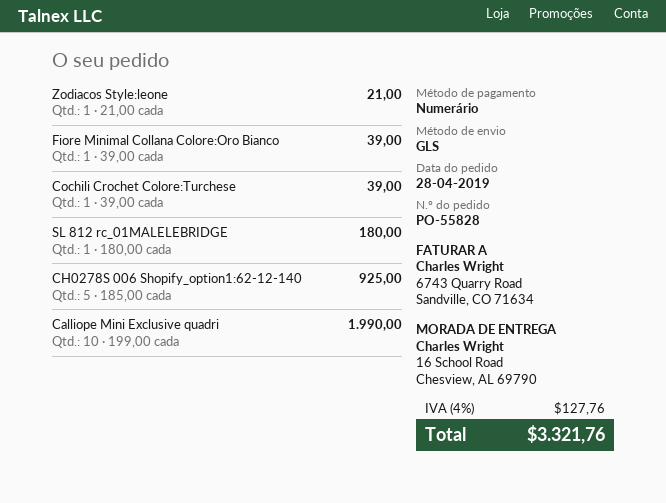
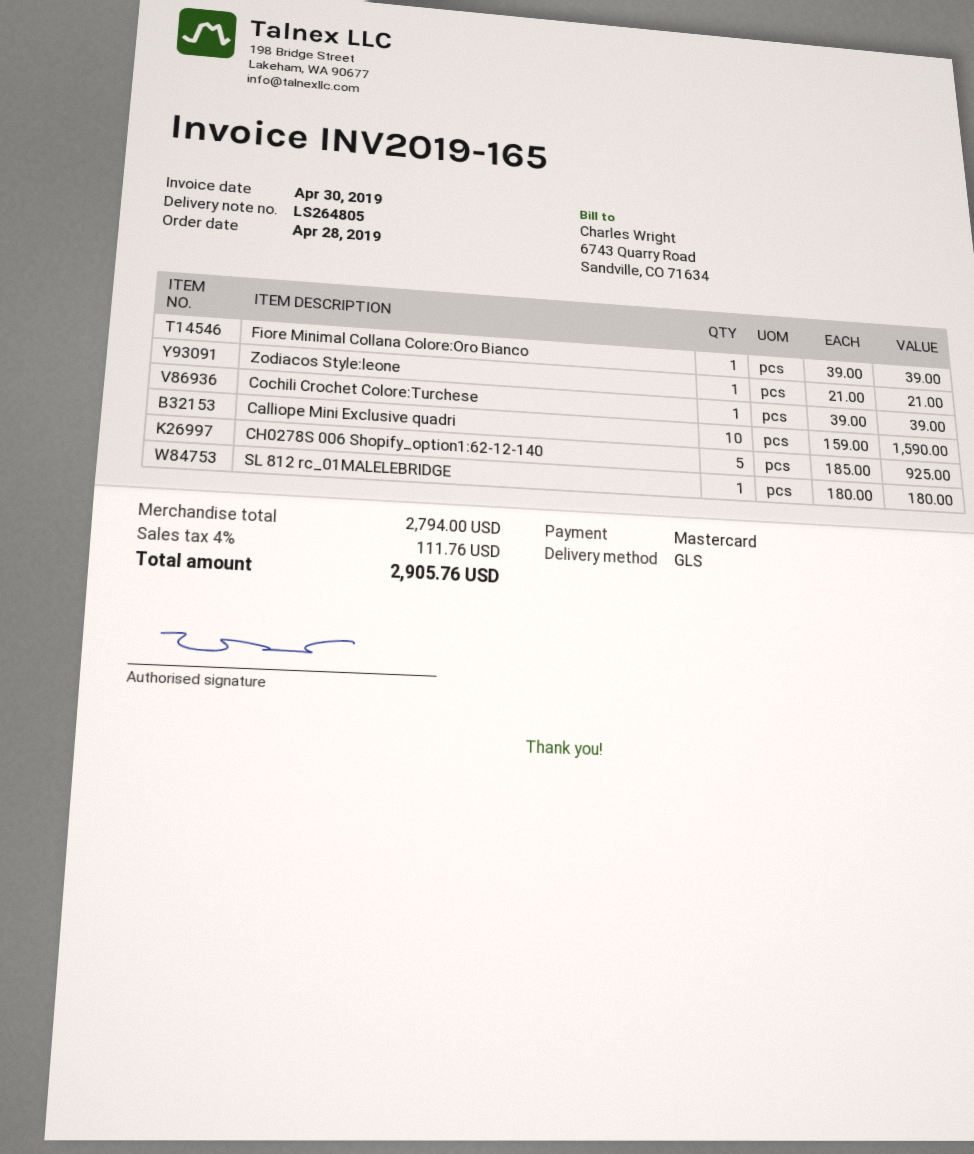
payment method: cash -> Mastercard
Calliope Mini Exclusive quadri: 10 x 199.00 = 1990.00 -> 10 x 159.00 = 1590.00
tax: 4% = 127.76 -> 4% = 111.76
total: 3321.76 -> 2905.76

